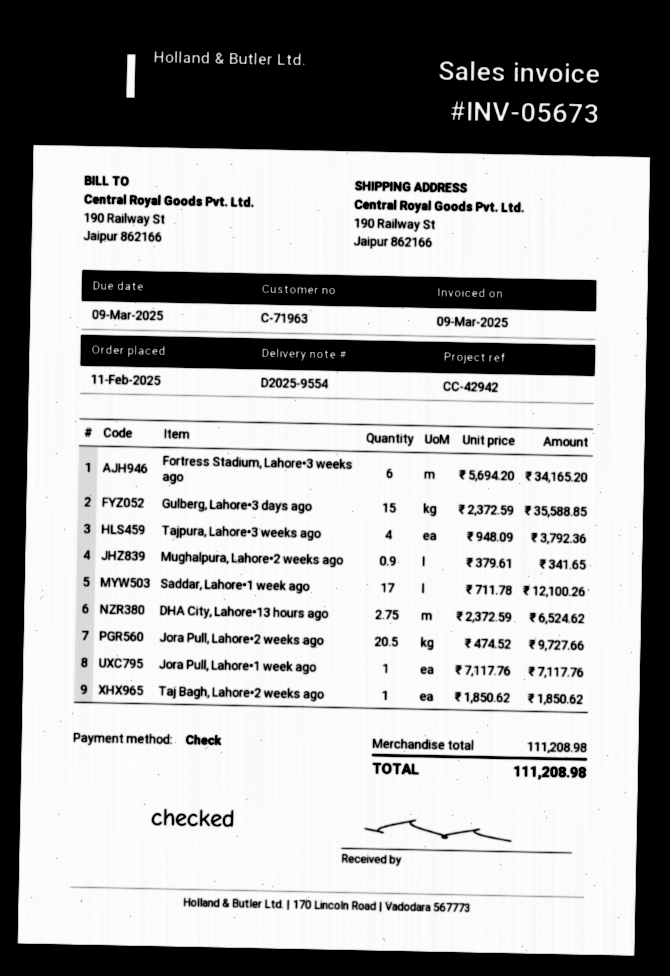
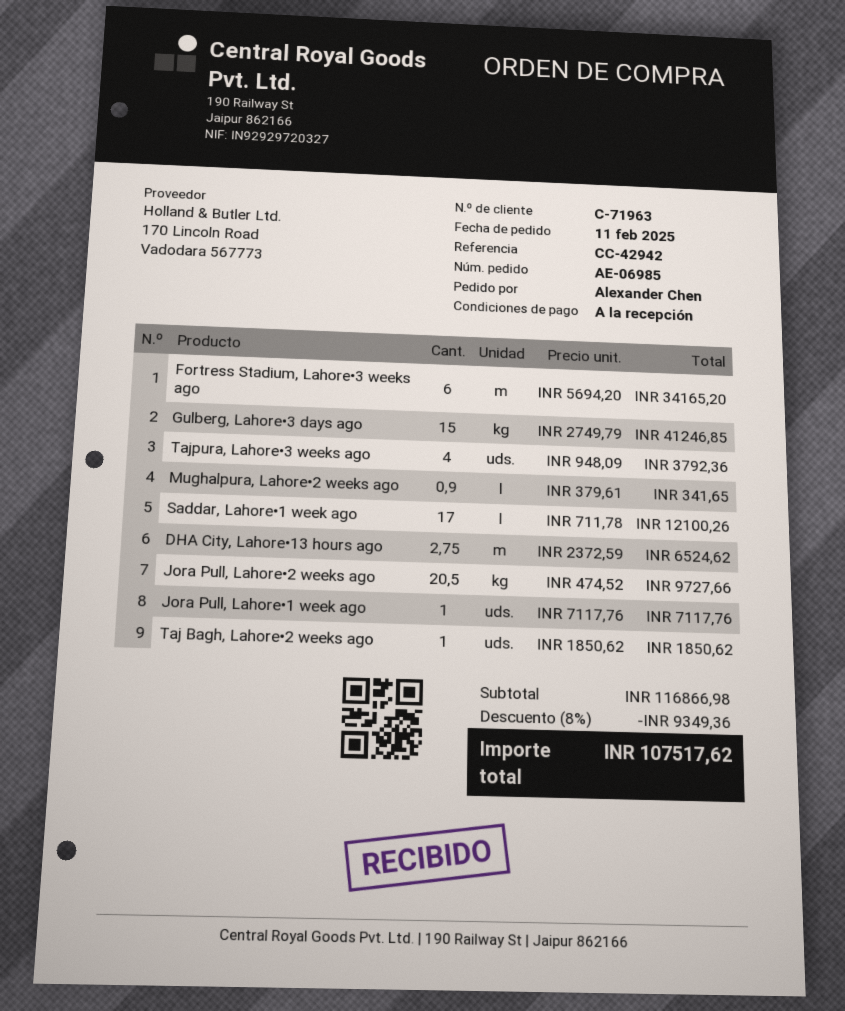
Gulberg, Lahore•3 days ago: 15 x 2372.59 = 35588.85 -> 15 x 2749.79 = 41246.85
subtotal: 111208.98 -> 116866.98
discount: none -> 8% = 9349.36
total: 111208.98 -> 107517.62

